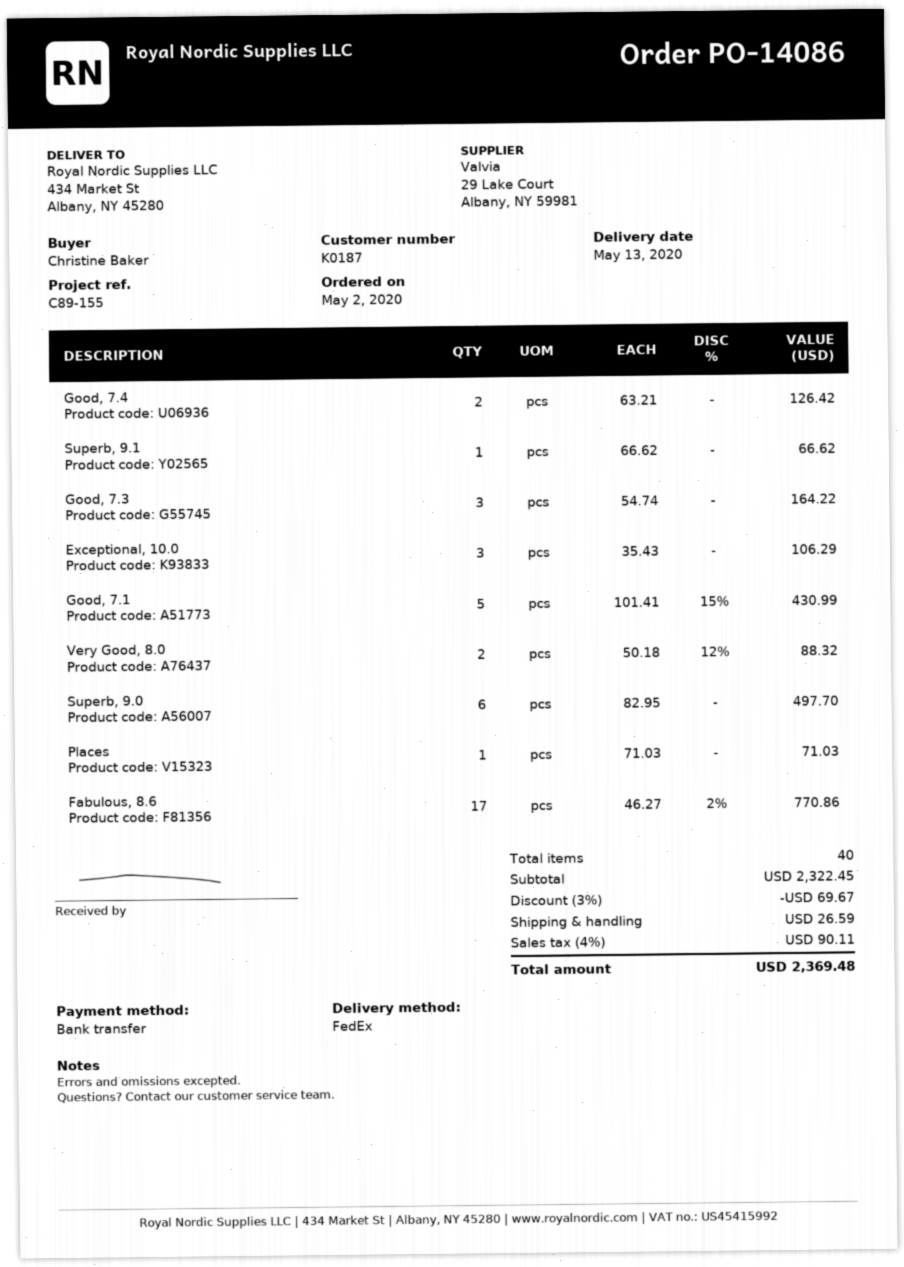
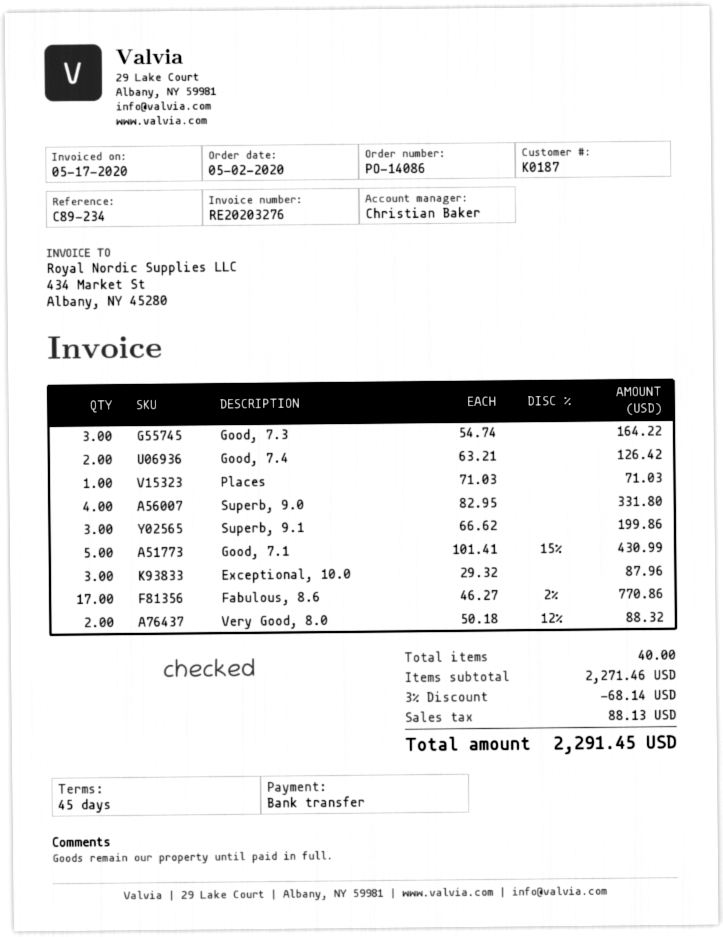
reference: C89-155 -> C89-234
Superb, 9.1: 1 x 66.62 = 66.62 -> 3 x 66.62 = 199.86
Exceptional, 10.0: 3 x 35.43 = 106.29 -> 3 x 29.32 = 87.96
Superb, 9.0: 6 x 82.95 = 497.70 -> 4 x 82.95 = 331.80
subtotal: 2322.45 -> 2271.46
discount: 3% = 69.67 -> 3% = 68.14
shipping: 26.59 -> none
tax: 90.11 -> 88.13
total: 2369.48 -> 2291.45

